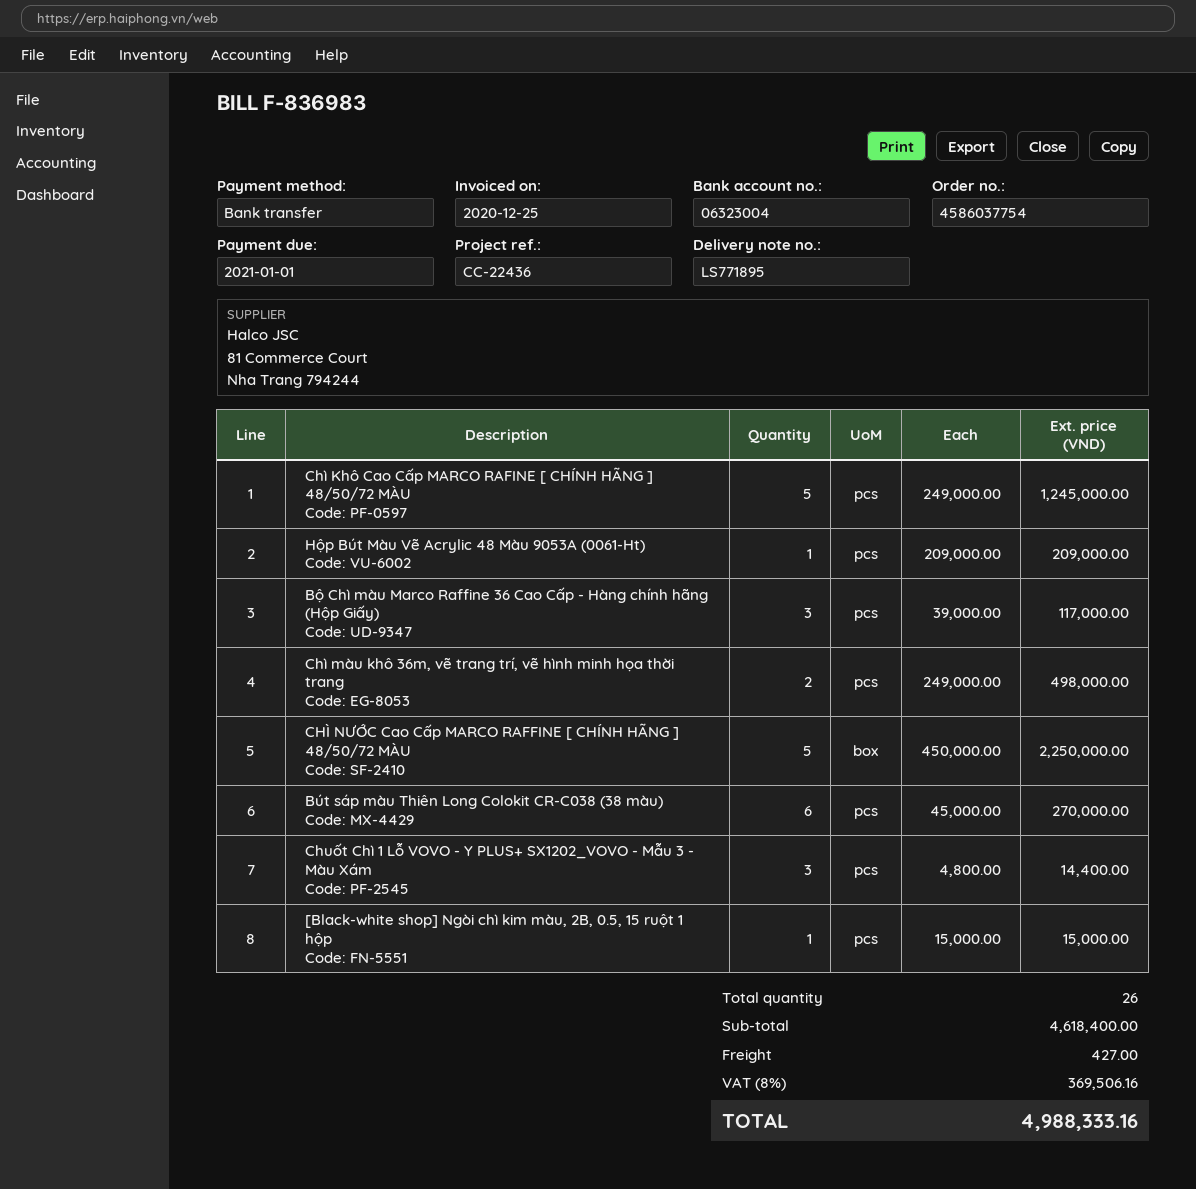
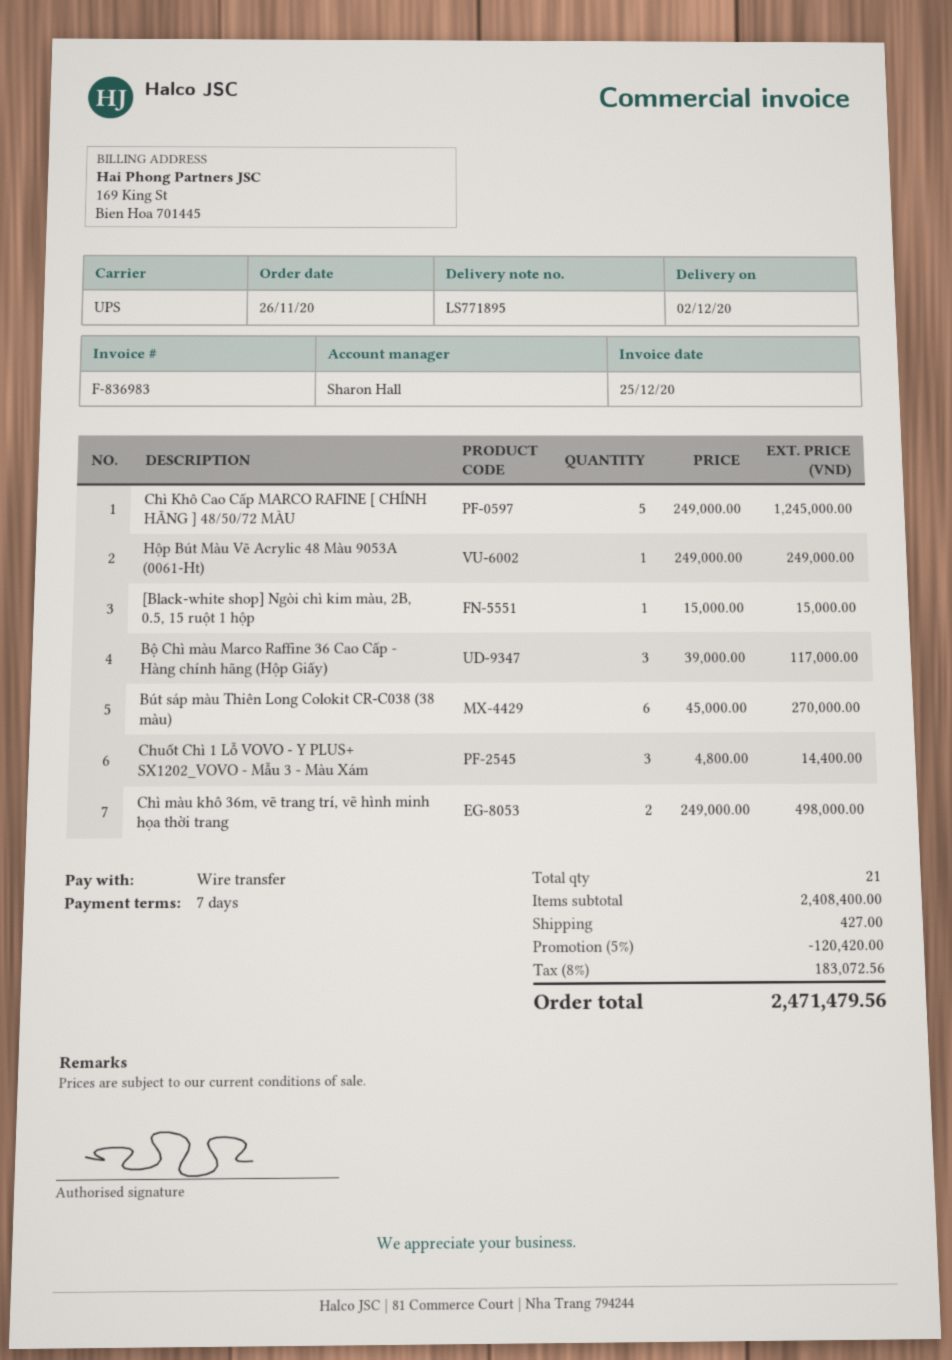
Hộp Bút Màu Vẽ Acrylic 48 Màu 9053A (0061-Ht): 1 x 209000.00 = 209000.00 -> 1 x 249000.00 = 249000.00
CHÌ NƯỚC Cao Cấp MARCO RAFFINE [ CHÍNH HÃNG ] 48/50/72 MÀU: 5 x 450000.00 = 2250000.00 -> none
total quantity: 26 -> 21
subtotal: 4618400.00 -> 2408400.00
discount: none -> 5% = 120420.00
tax: 8% = 369506.16 -> 8% = 183072.56
total: 4988333.16 -> 2471479.56

